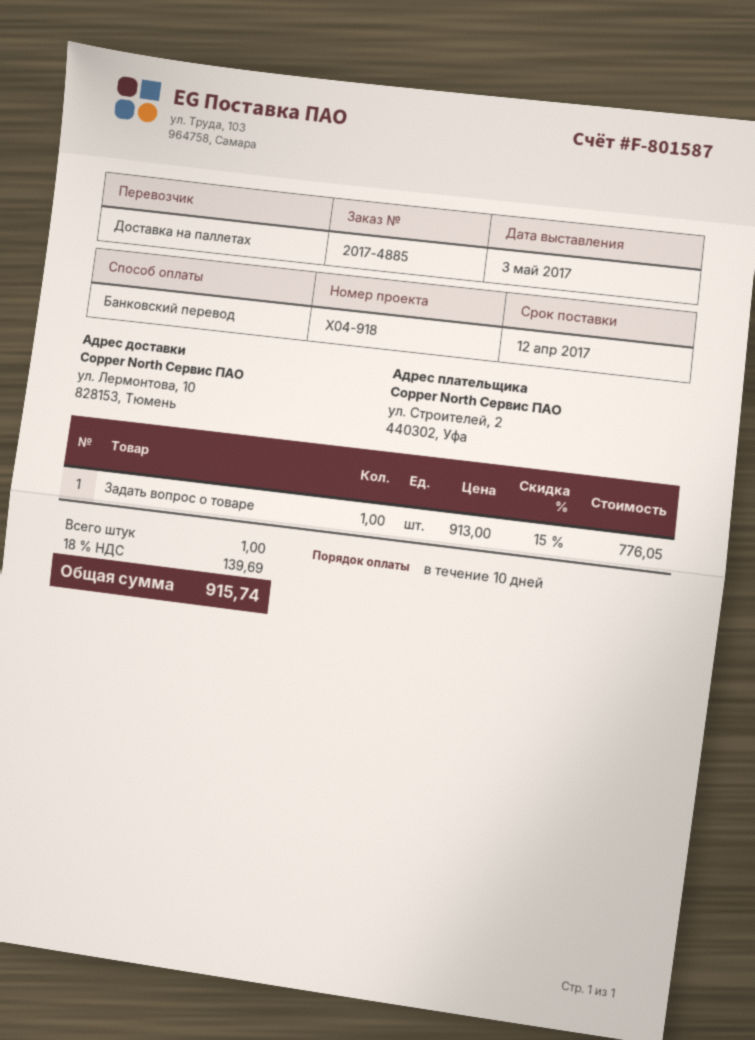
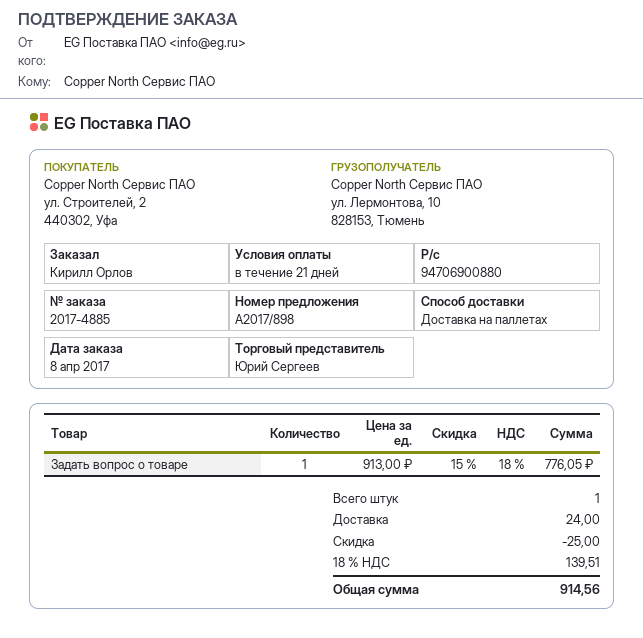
payment terms: 10 days -> 21 days
discount: none -> 25.00
shipping: none -> 24.00
tax: 18% = 139.69 -> 18% = 139.51
total: 915.74 -> 914.56

